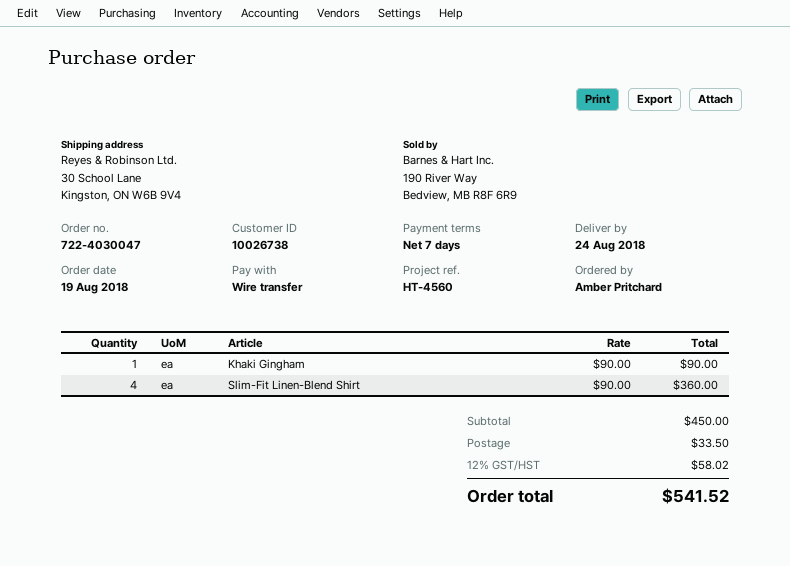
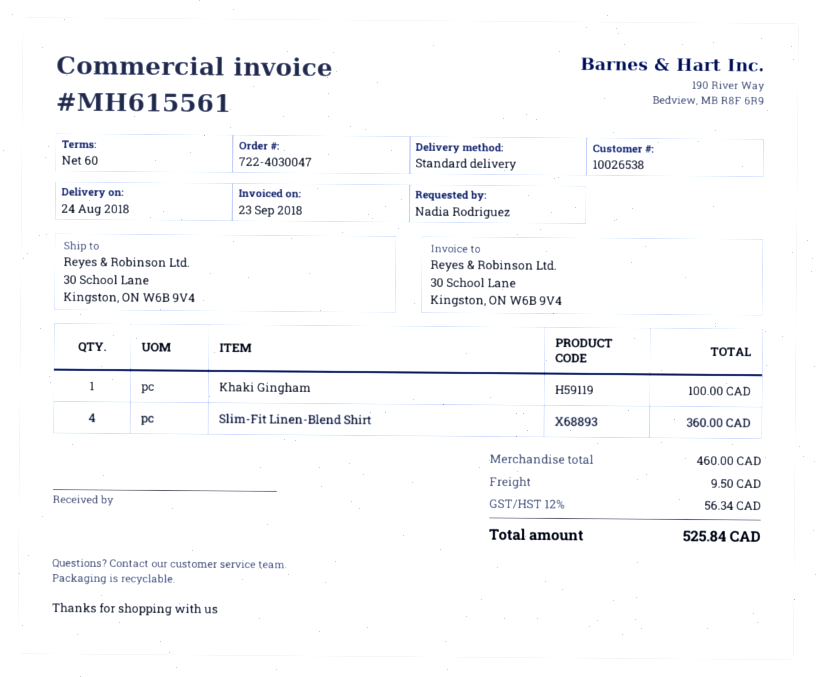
payment terms: 7 days -> 60 days
customer number: 10026738 -> 10026538
ordered by: Amber Pritchard -> Nadia Rodriguez
Khaki Gingham: 1 for 90.00 -> 1 for 100.00
subtotal: 450.00 -> 460.00
shipping: 33.50 -> 9.50
tax: 12% = 58.02 -> 12% = 56.34
total: 541.52 -> 525.84

